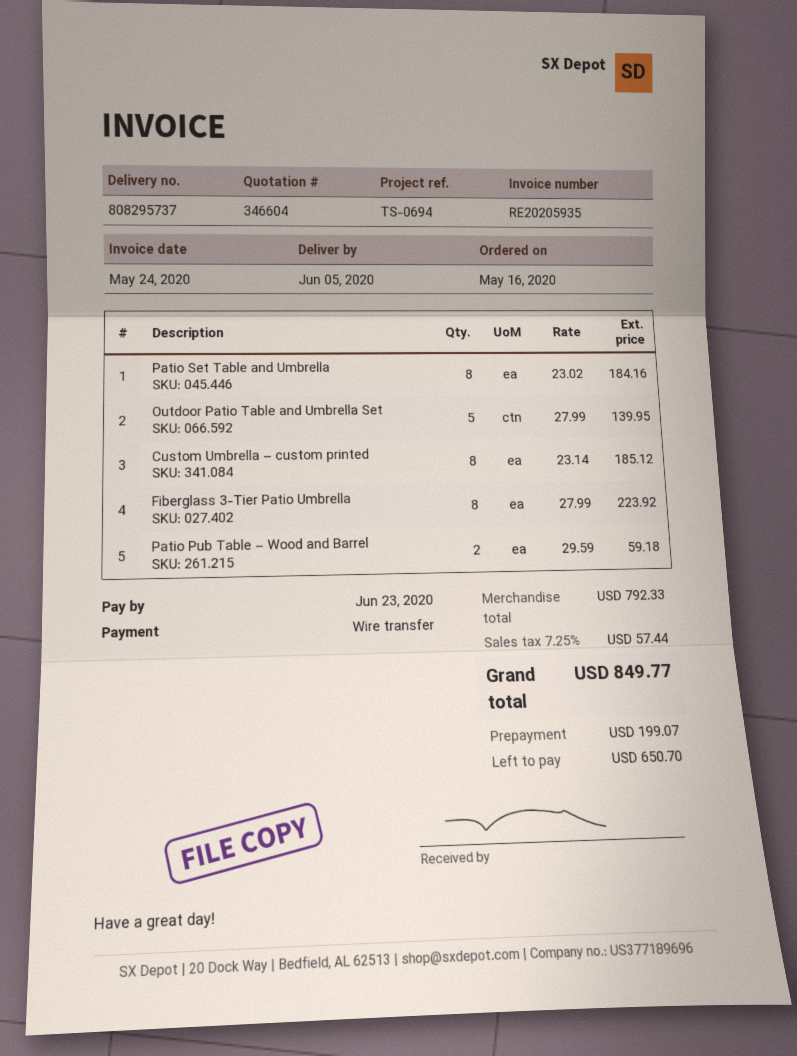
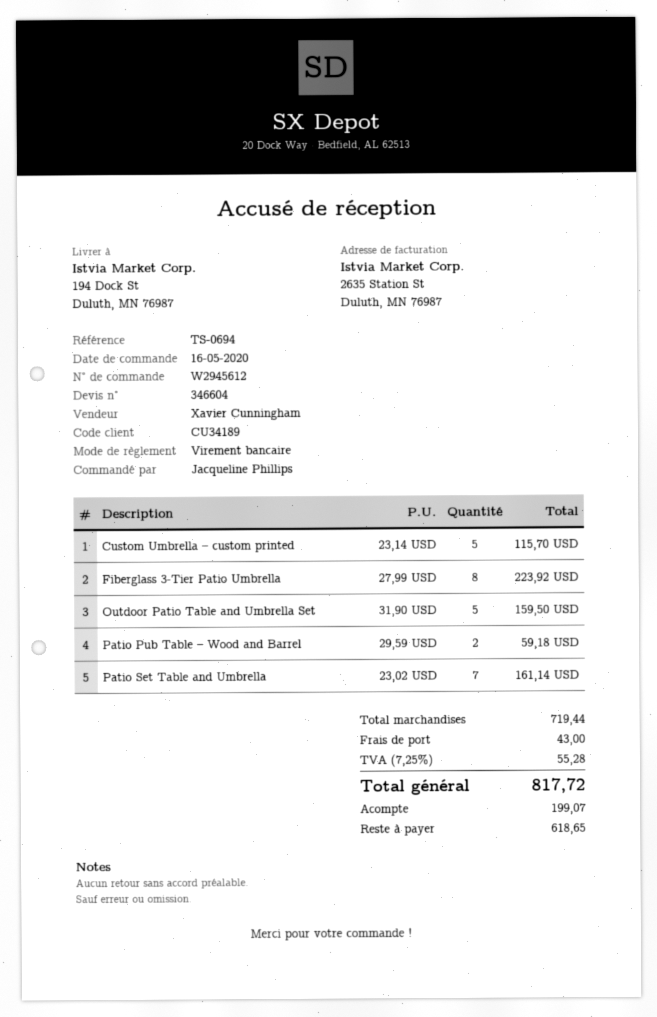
Patio Set Table and Umbrella: 8 x 23.02 = 184.16 -> 7 x 23.02 = 161.14
Outdoor Patio Table and Umbrella Set: 5 x 27.99 = 139.95 -> 5 x 31.90 = 159.50
Custom Umbrella – custom printed: 8 x 23.14 = 185.12 -> 5 x 23.14 = 115.70
subtotal: 792.33 -> 719.44
shipping: none -> 43.00
tax: 7.25% = 57.44 -> 7.25% = 55.28
total: 849.77 -> 817.72
balance: 650.70 -> 618.65

